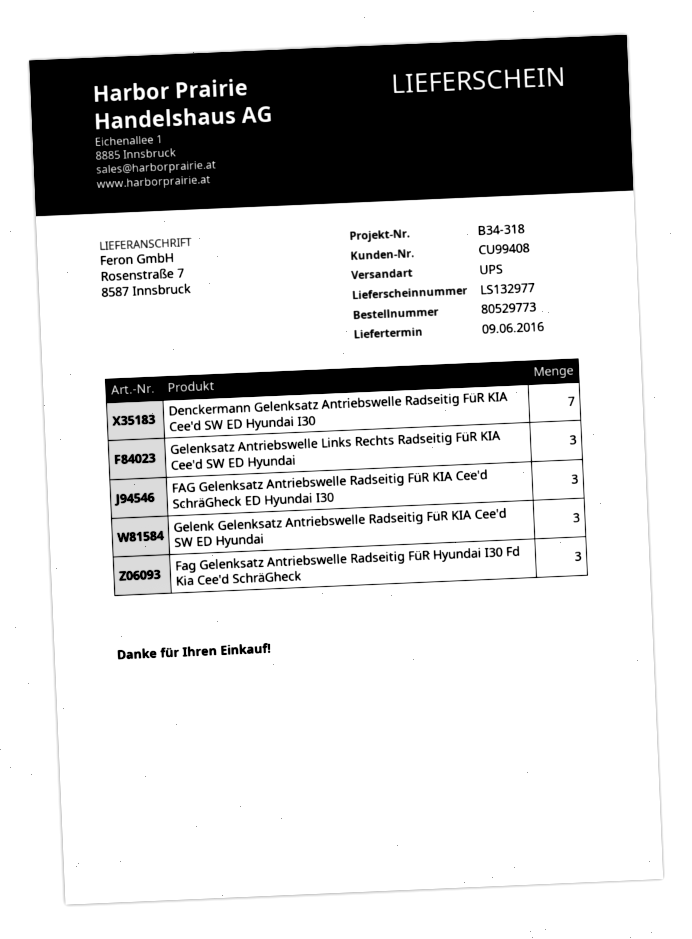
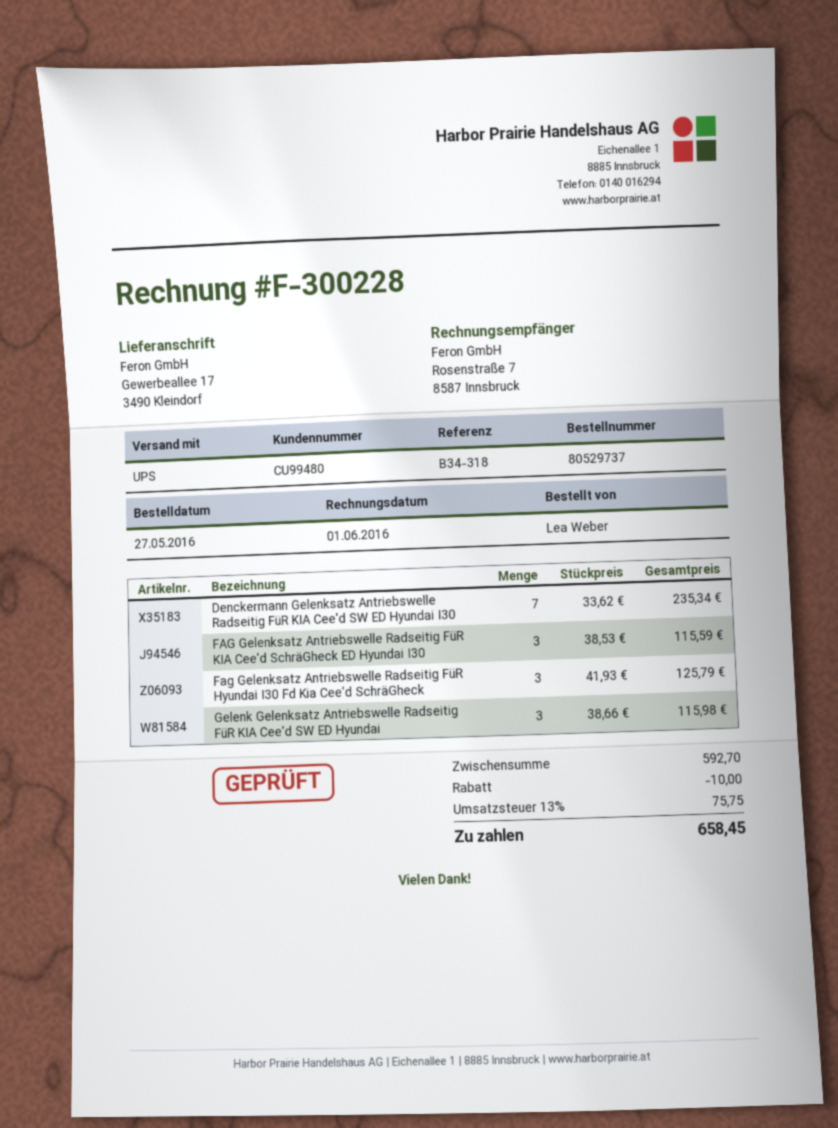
order number: 80529773 -> 80529737
customer number: CU99408 -> CU99480
ship to: Rosenstraße 7, 8587 Innsbruck -> Gewerbeallee 17, 3490 Kleindorf
Gelenksatz Antriebswelle Links Rechts Radseitig FüR KIA Cee'd SW ED Hyundai: 3 -> none

